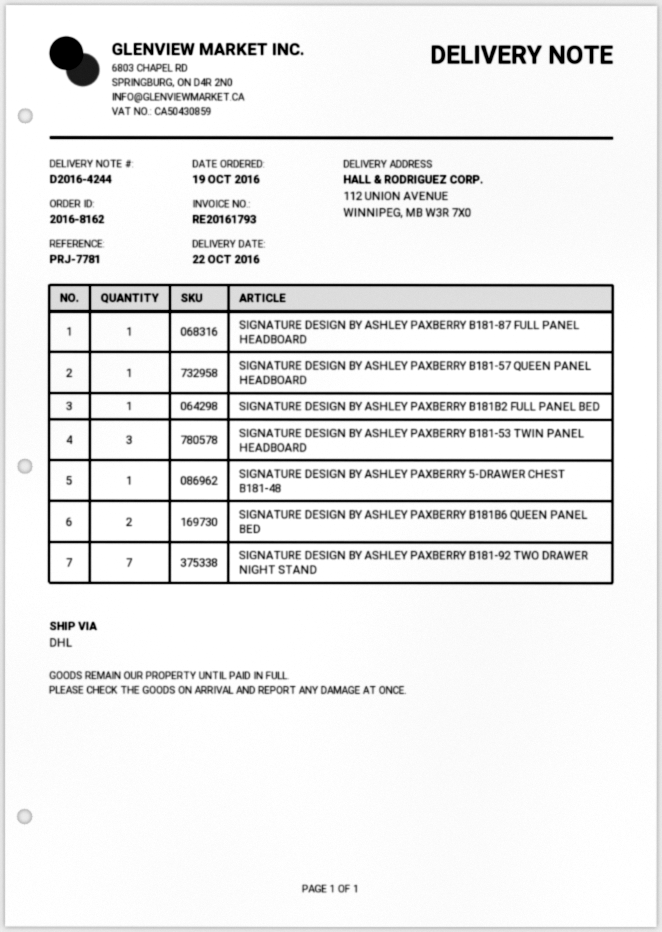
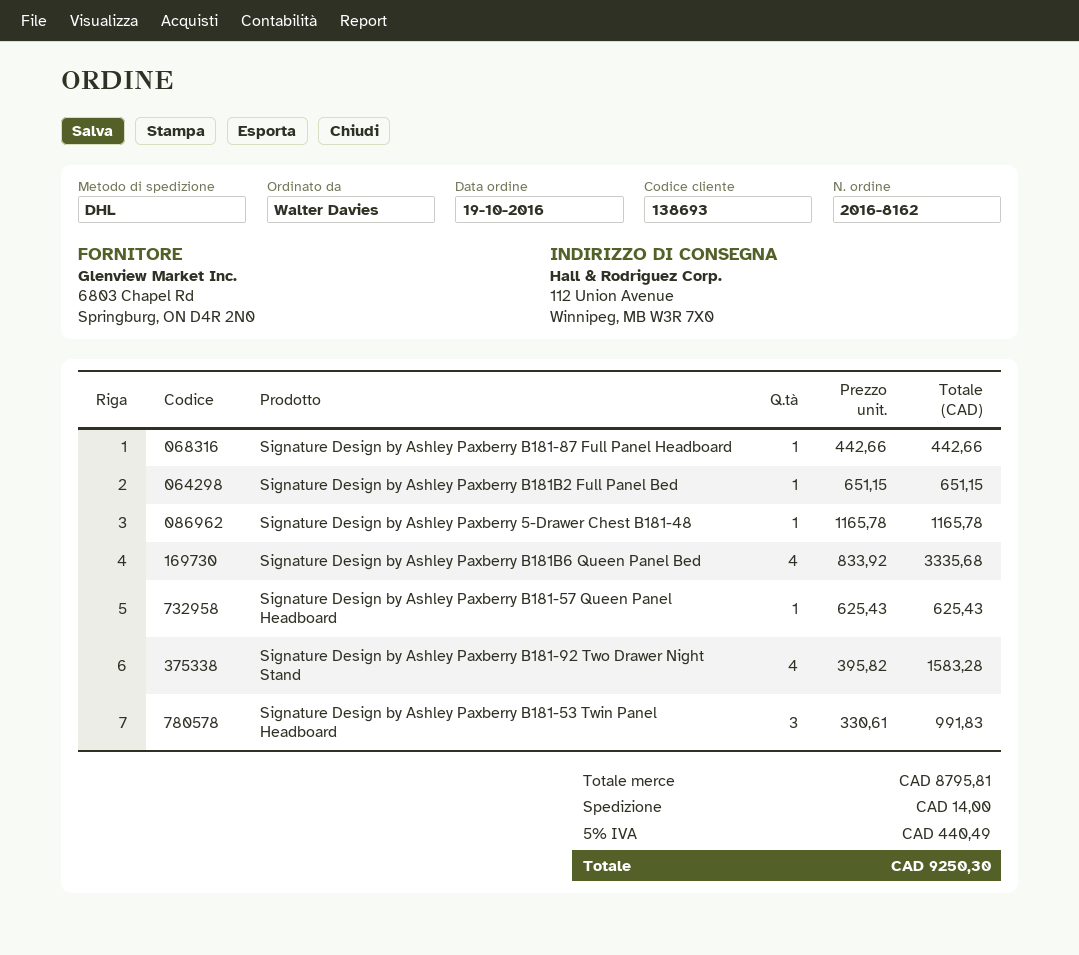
SIGNATURE DESIGN BY ASHLEY PAXBERRY B181B6 QUEEN PANEL BED: 2 -> 4
SIGNATURE DESIGN BY ASHLEY PAXBERRY B181-92 TWO DRAWER NIGHT STAND: 7 -> 4

